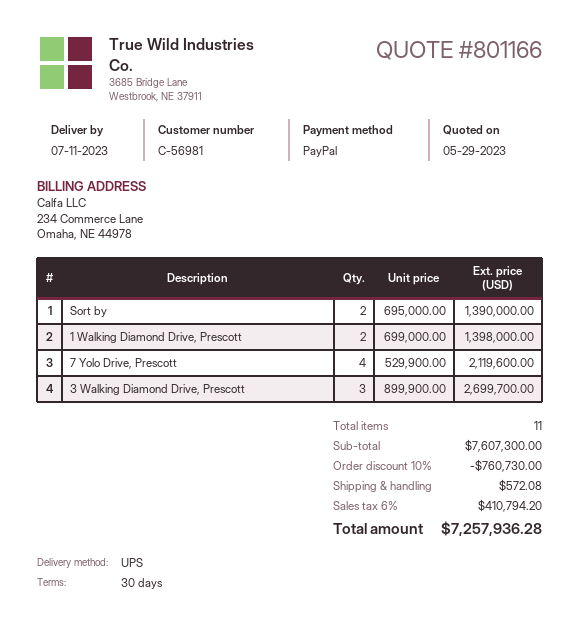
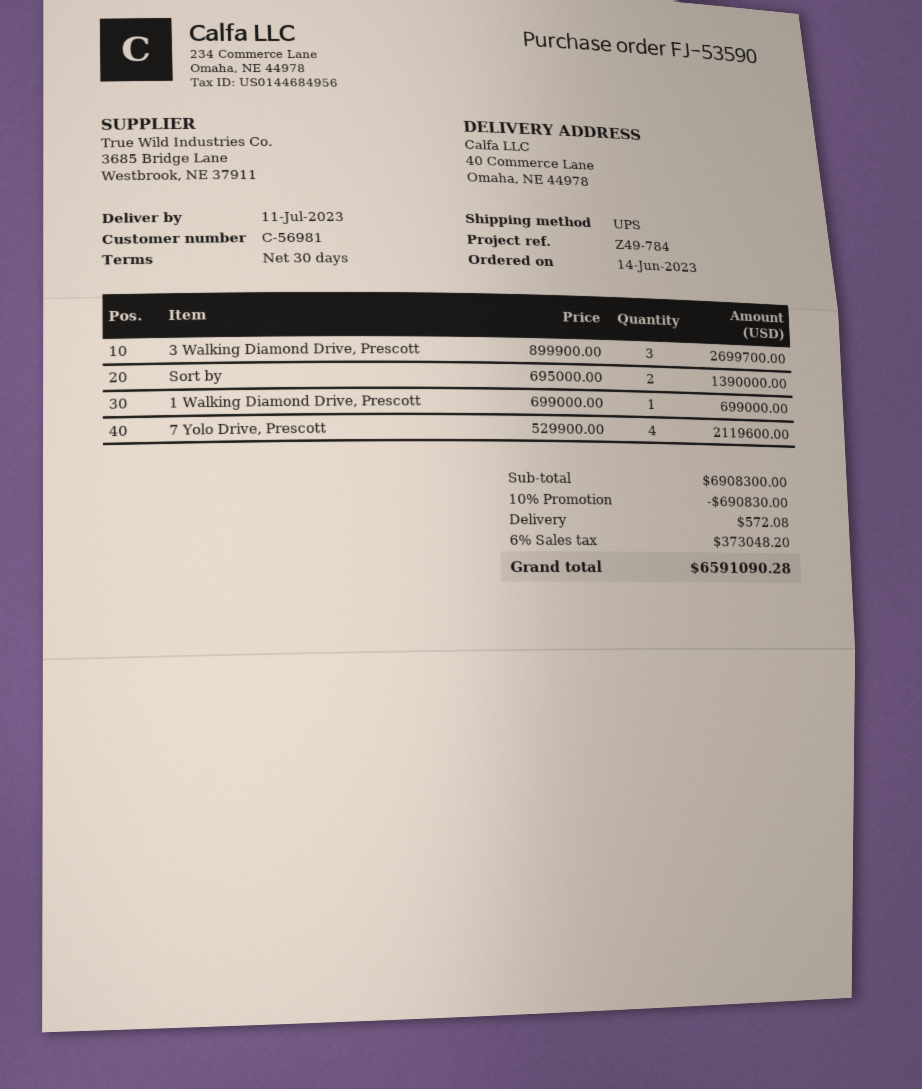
1 Walking Diamond Drive, Prescott: 2 x 699000.00 = 1398000.00 -> 1 x 699000.00 = 699000.00
subtotal: 7607300.00 -> 6908300.00
discount: 10% = 760730.00 -> 10% = 690830.00
tax: 6% = 410794.20 -> 6% = 373048.20
total: 7257936.28 -> 6591090.28

